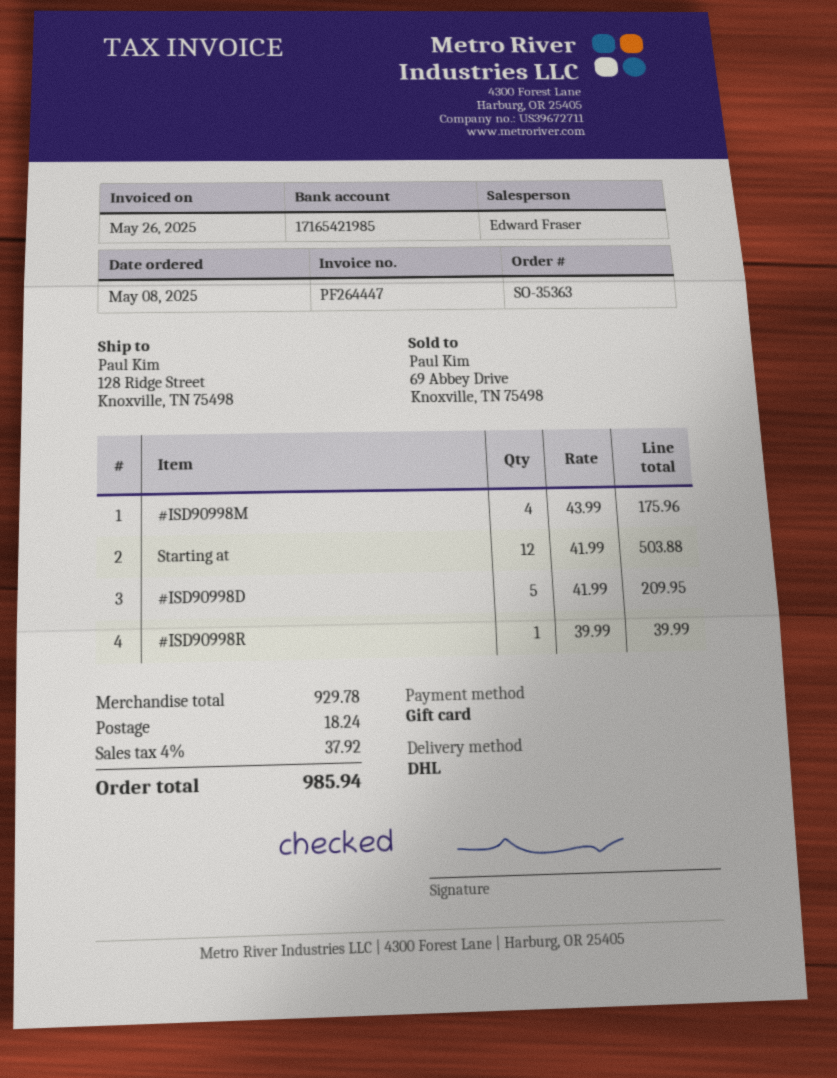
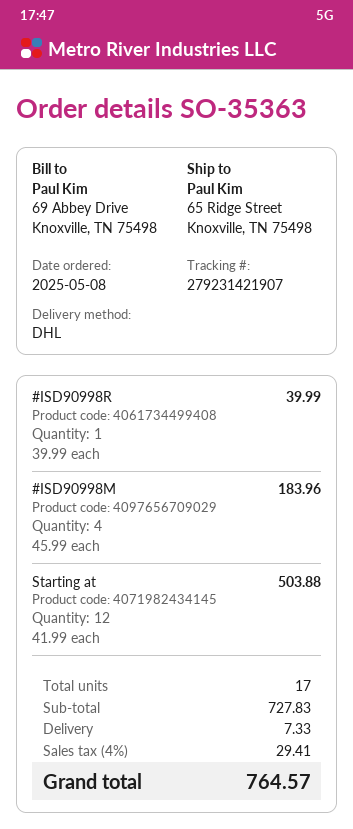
ship to: 128 Ridge Street, Knoxville, TN 75498 -> 65 Ridge Street, Knoxville, TN 75498
#ISD90998M: 4 x 43.99 = 175.96 -> 4 x 45.99 = 183.96
#ISD90998D: 5 x 41.99 = 209.95 -> none
subtotal: 929.78 -> 727.83
shipping: 18.24 -> 7.33
tax: 4% = 37.92 -> 4% = 29.41
total: 985.94 -> 764.57

